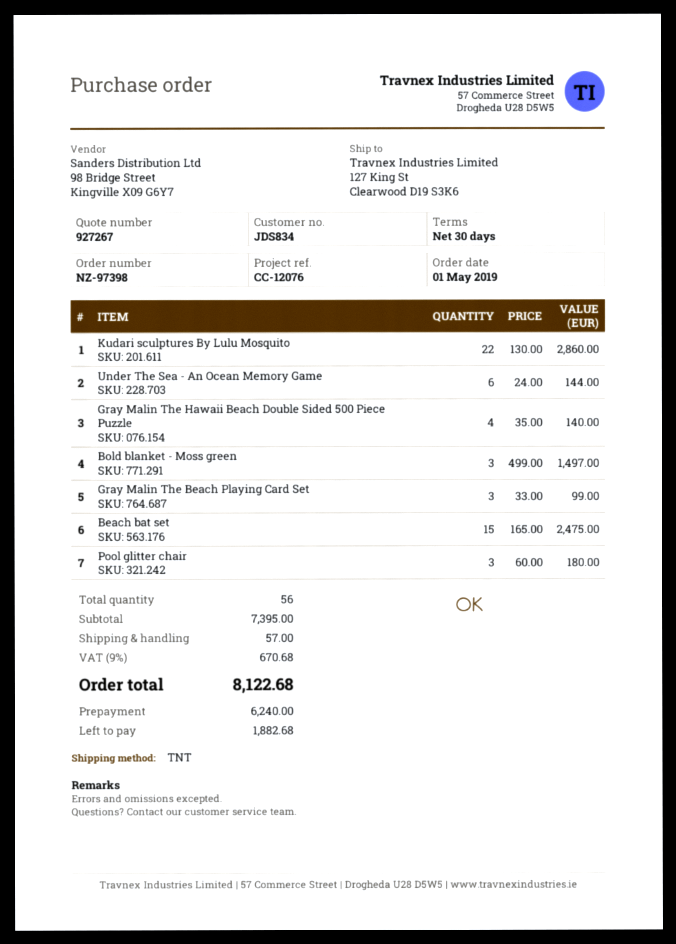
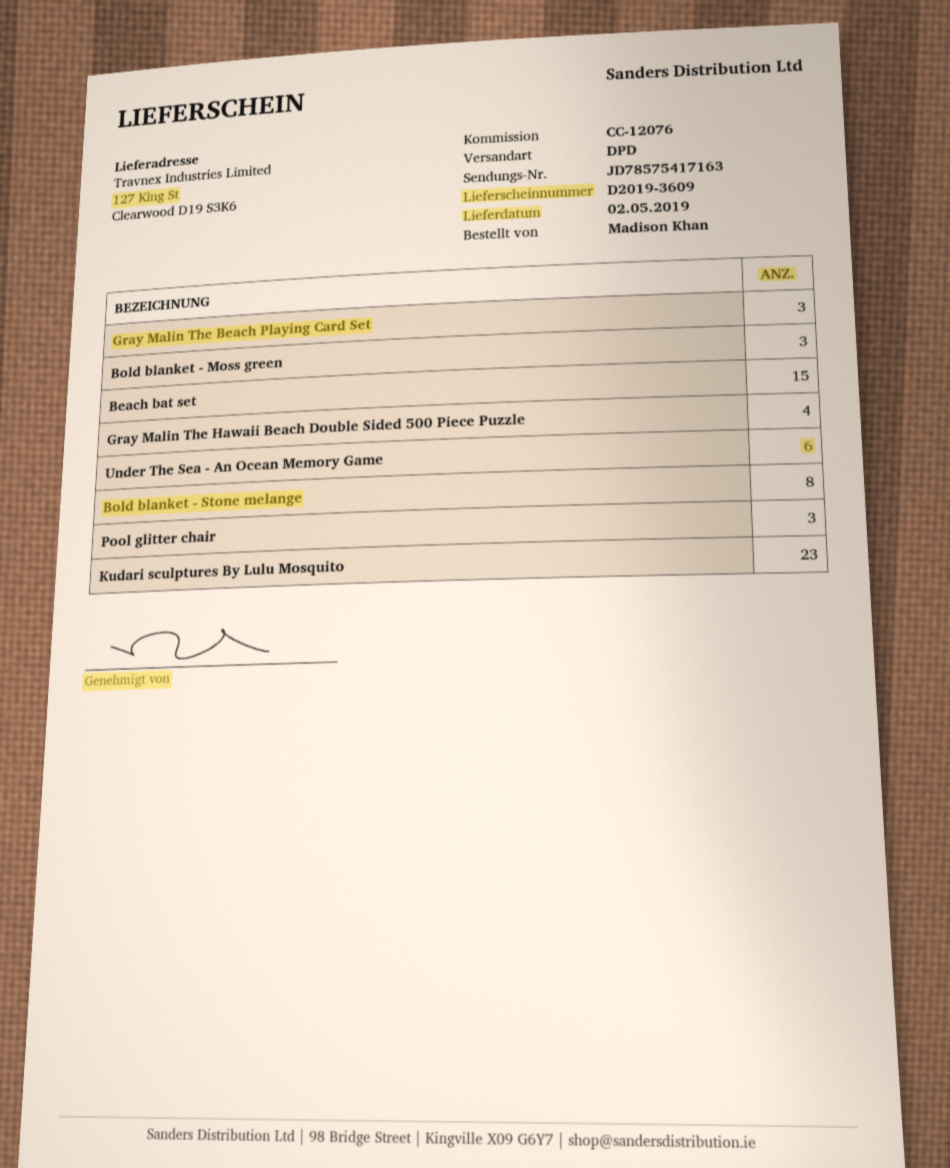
shipping method: TNT -> DPD
Kudari sculptures By Lulu Mosquito: 22 -> 23
Bold blanket - Stone melange: none -> 8

